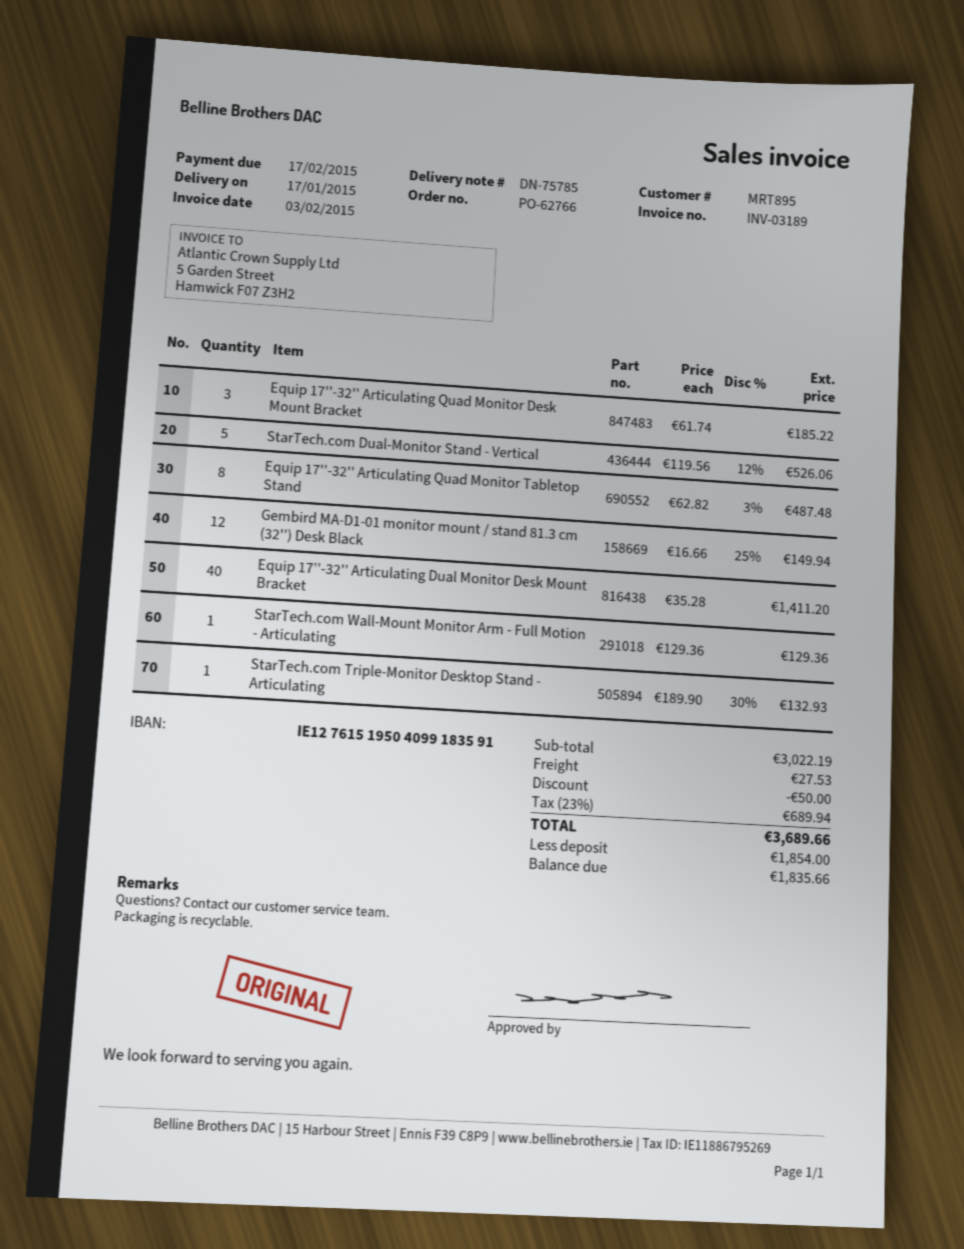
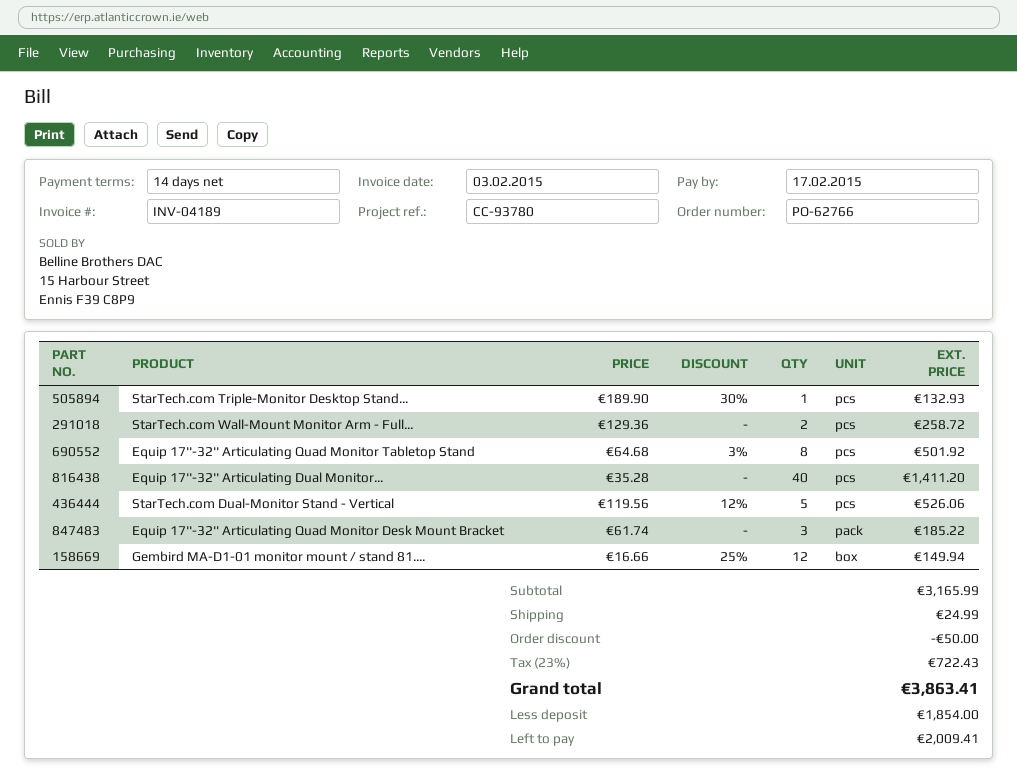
invoice number: INV-03189 -> INV-04189
Equip 17''-32'' Articulating Quad Monitor Tabletop Stand: 8 x 62.82 - 3% = 487.48 -> 8 x 64.68 - 3% = 501.92
StarTech.com Wall-Mount Monitor Arm - Full Motion - Articulating: 1 x 129.36 = 129.36 -> 2 x 129.36 = 258.72
subtotal: 3022.19 -> 3165.99
shipping: 27.53 -> 24.99
tax: 23% = 689.94 -> 23% = 722.43
total: 3689.66 -> 3863.41
balance: 1835.66 -> 2009.41

